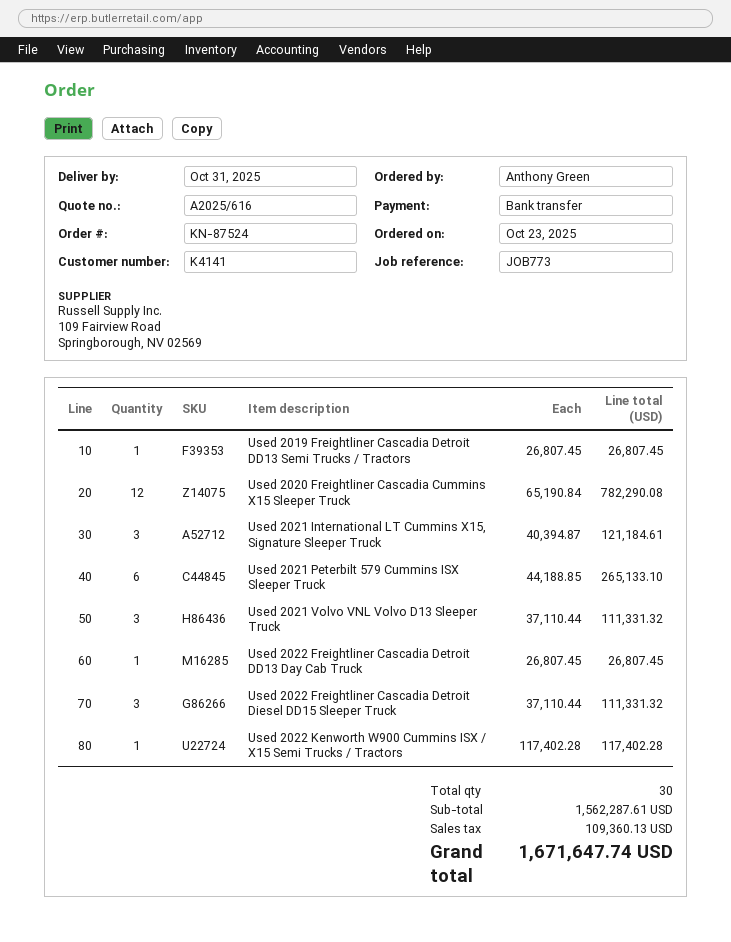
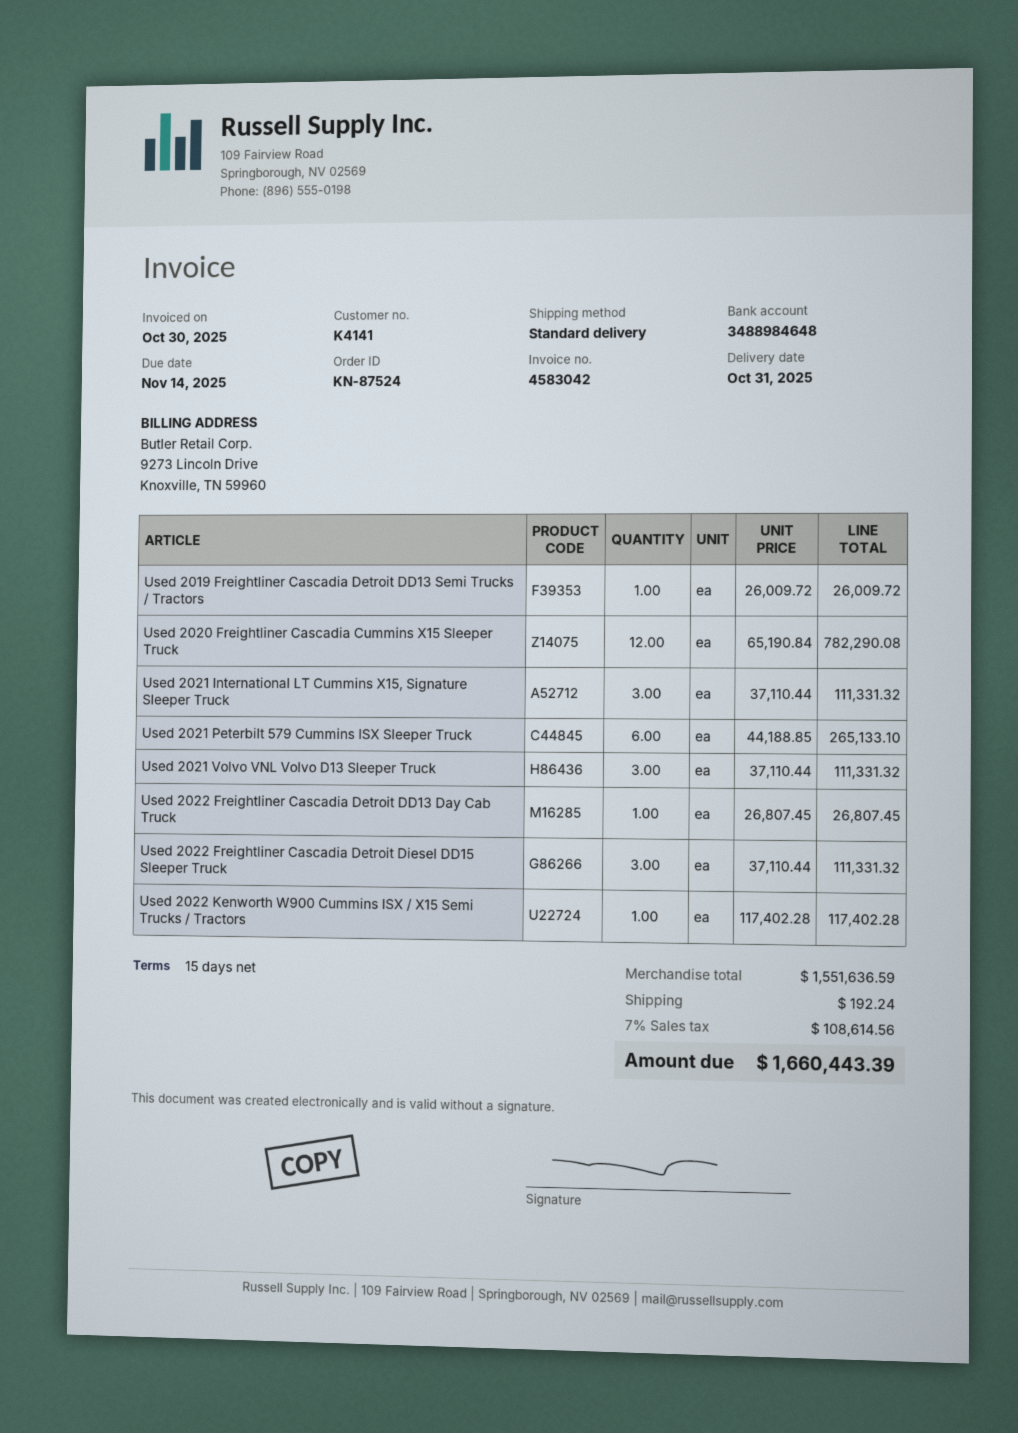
Used 2019 Freightliner Cascadia Detroit DD13 Semi Trucks / Tractors: 1 x 26807.45 = 26807.45 -> 1 x 26009.72 = 26009.72
Used 2021 International LT Cummins X15, Signature Sleeper Truck: 3 x 40394.87 = 121184.61 -> 3 x 37110.44 = 111331.32
subtotal: 1562287.61 -> 1551636.59
shipping: none -> 192.24
tax: 109360.13 -> 108614.56
total: 1671647.74 -> 1660443.39

